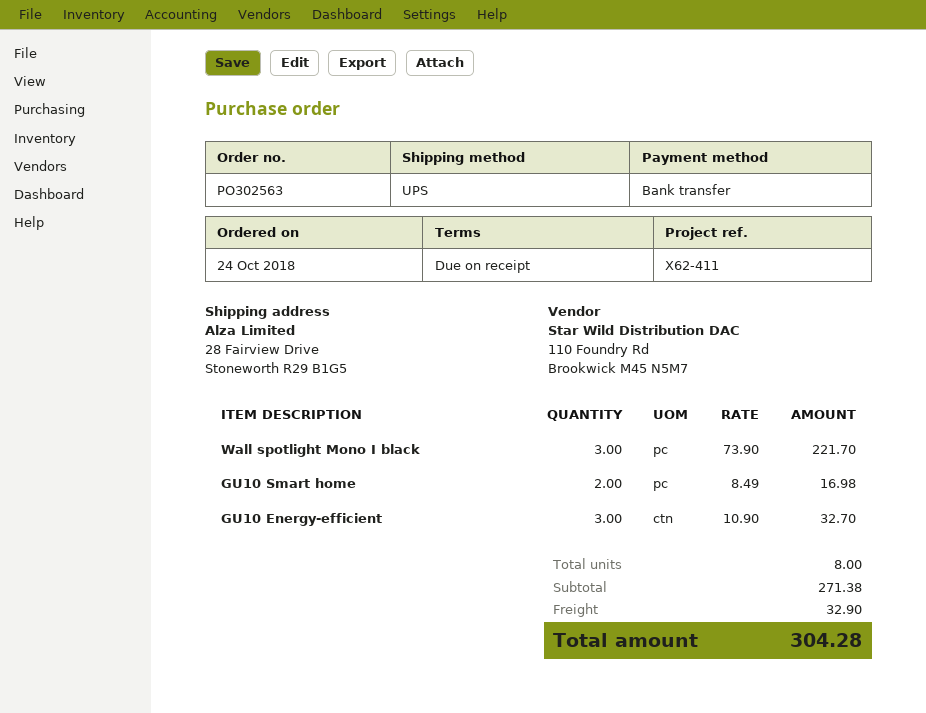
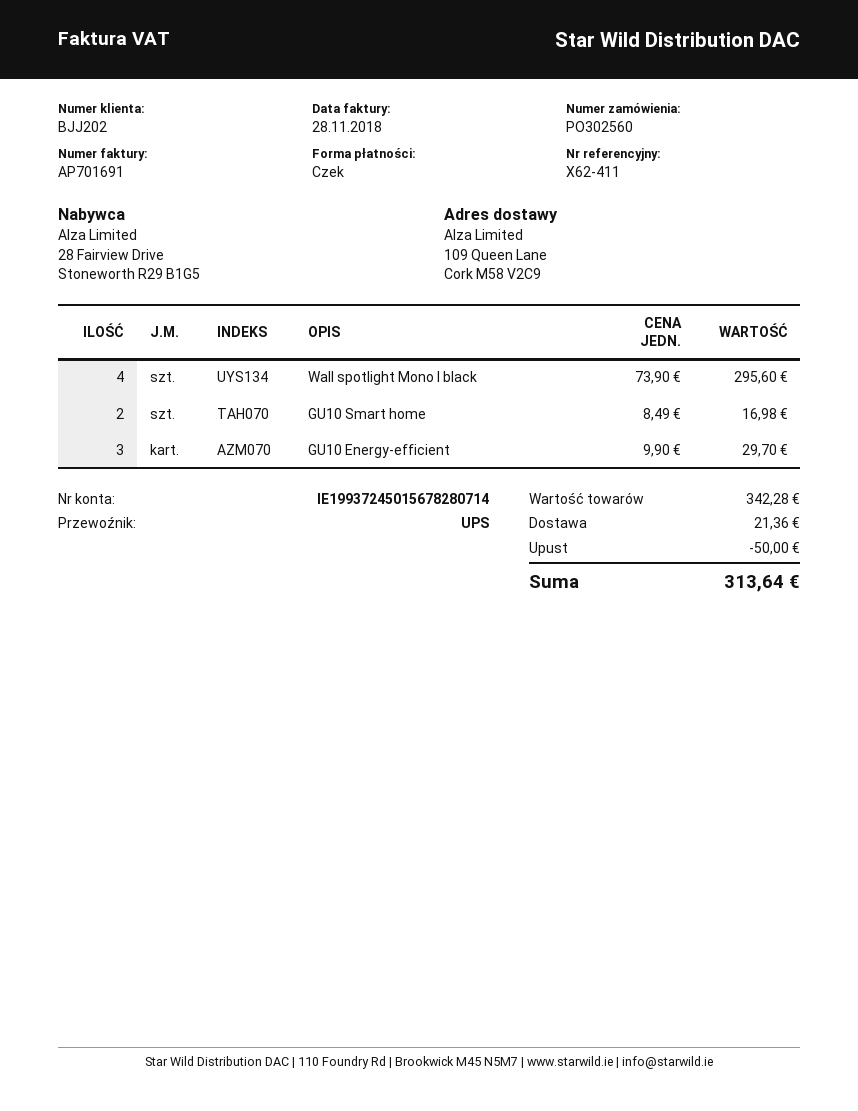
order number: PO302563 -> PO302560
payment method: bank transfer -> cheque
ship to: 28 Fairview Drive, Stoneworth R29 B1G5 -> 109 Queen Lane, Cork M58 V2C9
Wall spotlight Mono I black: 3 x 73.90 = 221.70 -> 4 x 73.90 = 295.60
GU10 Energy-efficient: 3 x 10.90 = 32.70 -> 3 x 9.90 = 29.70
subtotal: 271.38 -> 342.28
discount: none -> 50.00
shipping: 32.90 -> 21.36
total: 304.28 -> 313.64

